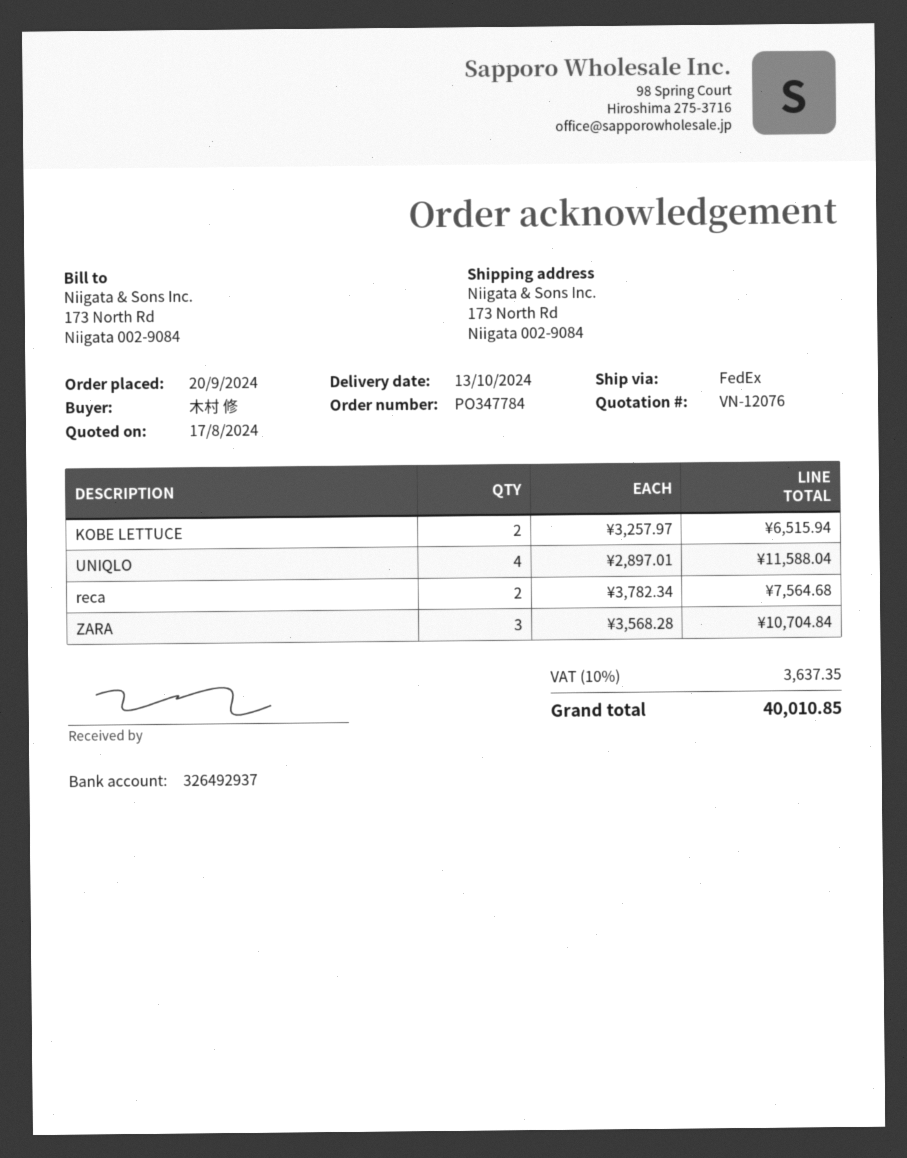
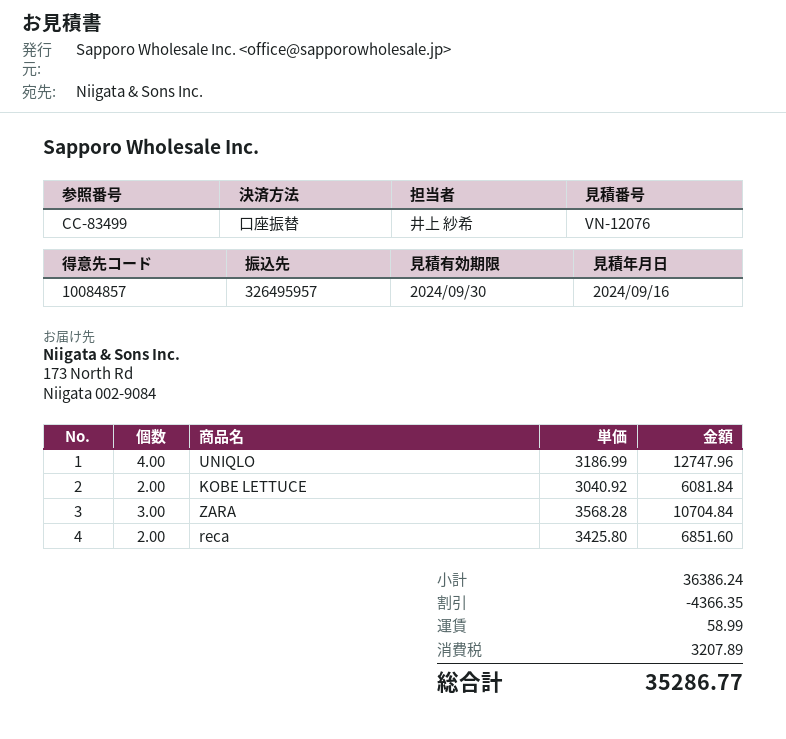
quote date: 2024-08-17 -> 2024-09-16
bank account: 326492937 -> 326495957
KOBE LETTUCE: 2 x 3257.97 = 6515.94 -> 2 x 3040.92 = 6081.84
UNIQLO: 4 x 2897.01 = 11588.04 -> 4 x 3186.99 = 12747.96
reca: 2 x 3782.34 = 7564.68 -> 2 x 3425.80 = 6851.60
discount: none -> 4366.35
shipping: none -> 58.99
tax: 3637.35 -> 3207.89
total: 40010.85 -> 35286.77

